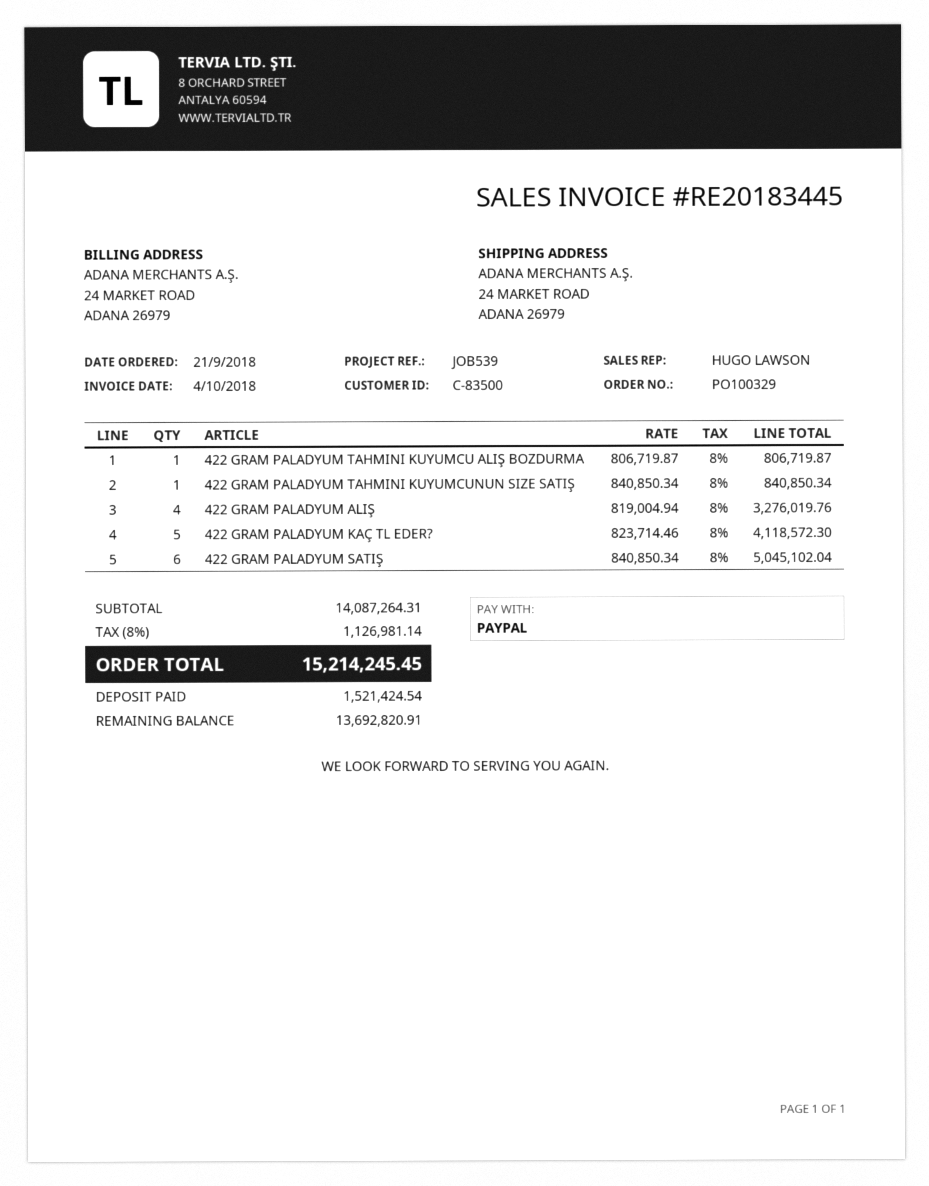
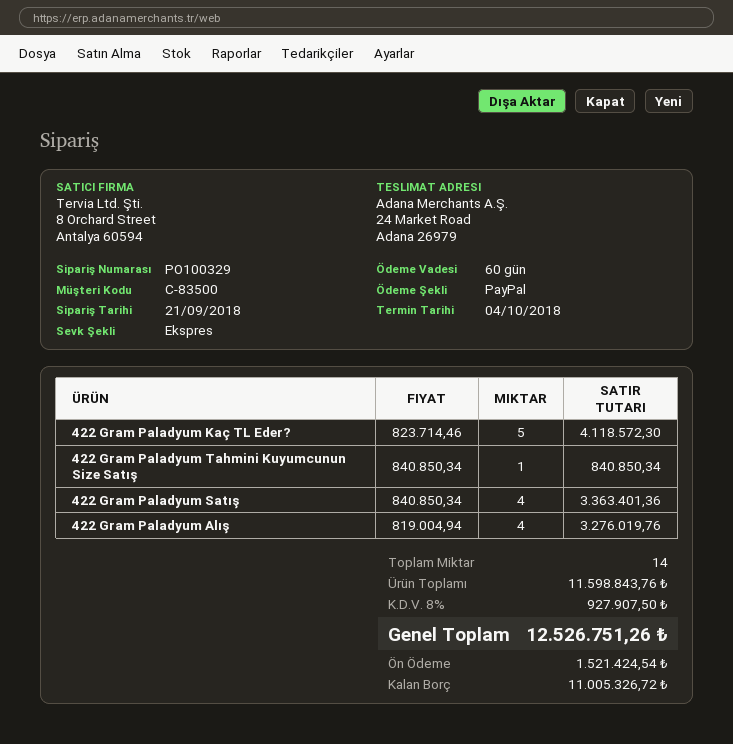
422 GRAM PALADYUM TAHMINI KUYUMCU ALIŞ BOZDURMA: 1 x 806719.87 = 806719.87 -> none
422 GRAM PALADYUM SATIŞ: 6 x 840850.34 = 5045102.04 -> 4 x 840850.34 = 3363401.36
subtotal: 14087264.31 -> 11598843.76
tax: 8% = 1126981.14 -> 8% = 927907.50
total: 15214245.45 -> 12526751.26
balance: 13692820.91 -> 11005326.72

